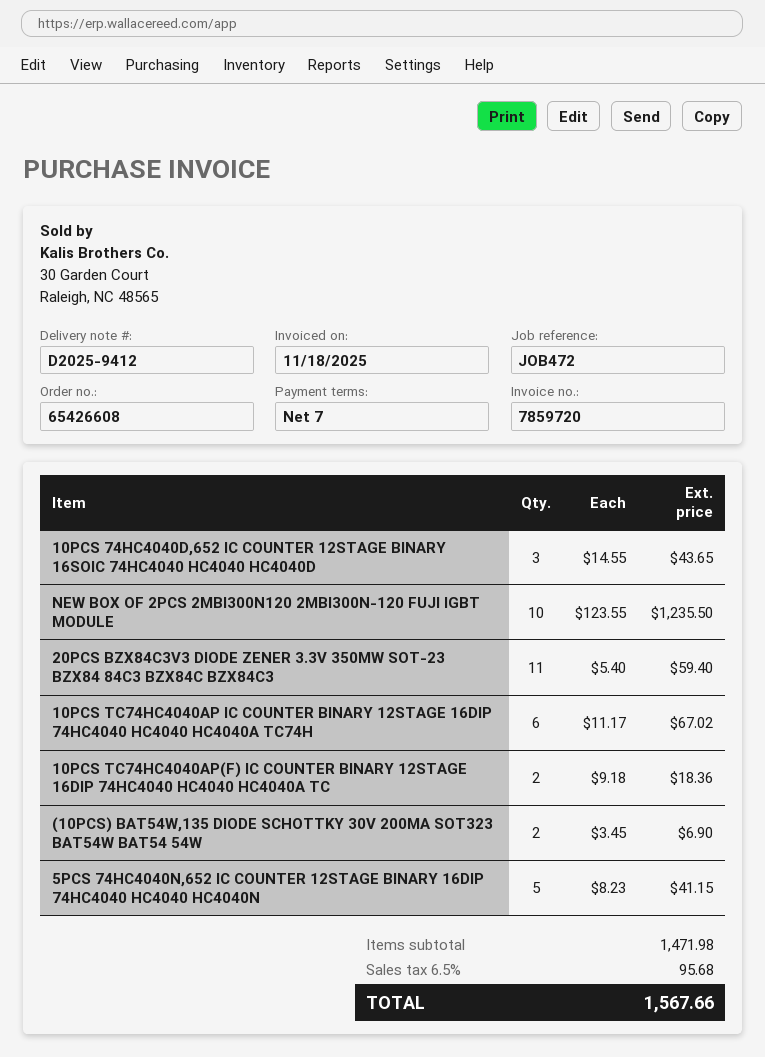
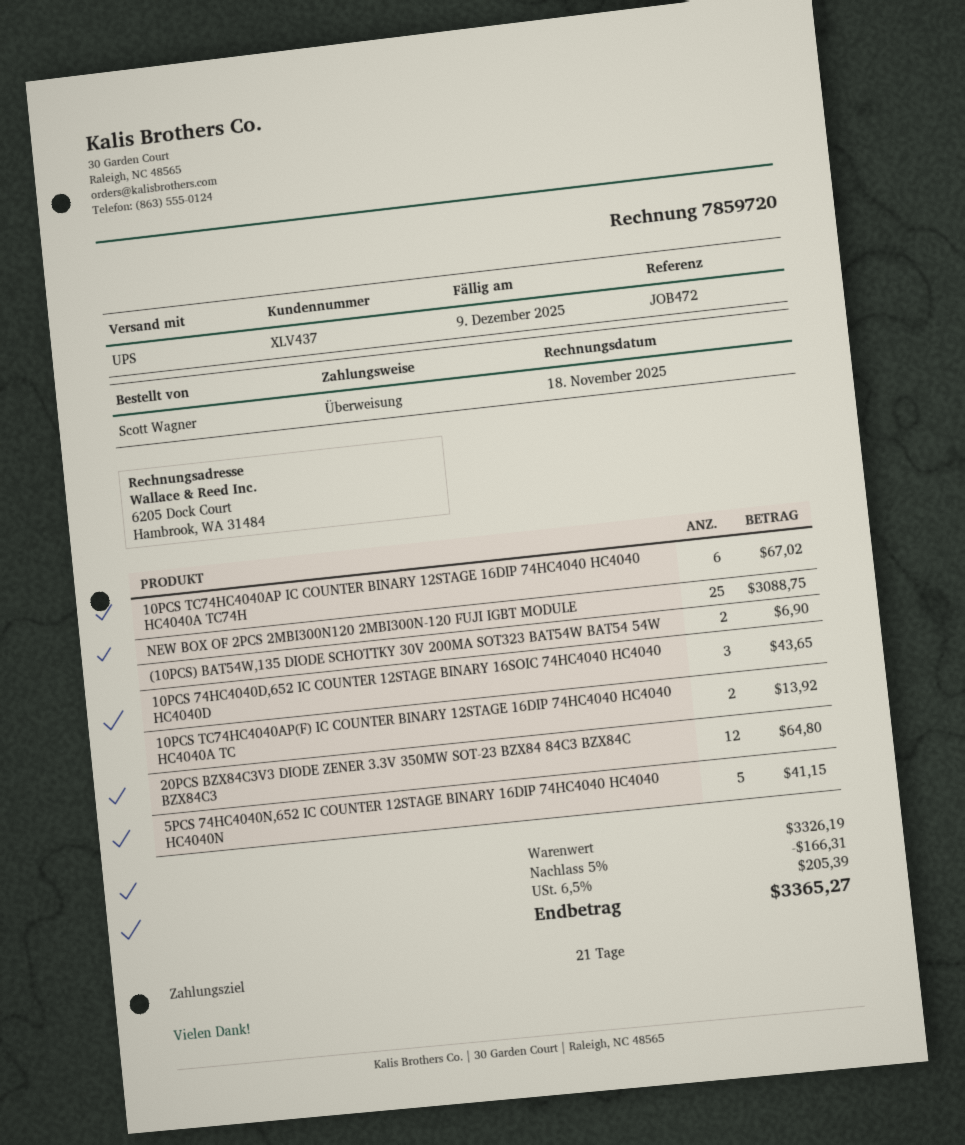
payment terms: 7 days -> 21 days
NEW BOX OF 2PCS 2MBI300N120 2MBI300N-120 FUJI IGBT MODULE: 10 for 1235.50 -> 25 for 3088.75
20PCS BZX84C3V3 DIODE ZENER 3.3V 350MW SOT-23 BZX84 84C3 BZX84C BZX84C3: 11 for 59.40 -> 12 for 64.80
10PCS TC74HC4040AP(F) IC COUNTER BINARY 12STAGE 16DIP 74HC4040 HC4040 HC4040A TC: 2 for 18.36 -> 2 for 13.92
subtotal: 1471.98 -> 3326.19
discount: none -> 5% = 166.31
tax: 6.5% = 95.68 -> 6.5% = 205.39
total: 1567.66 -> 3365.27

